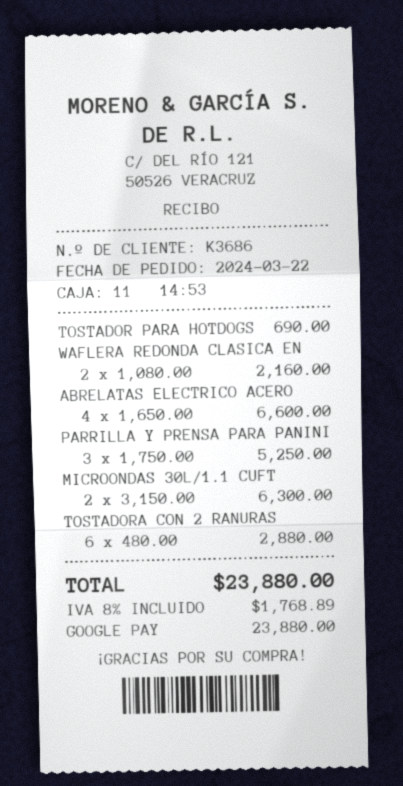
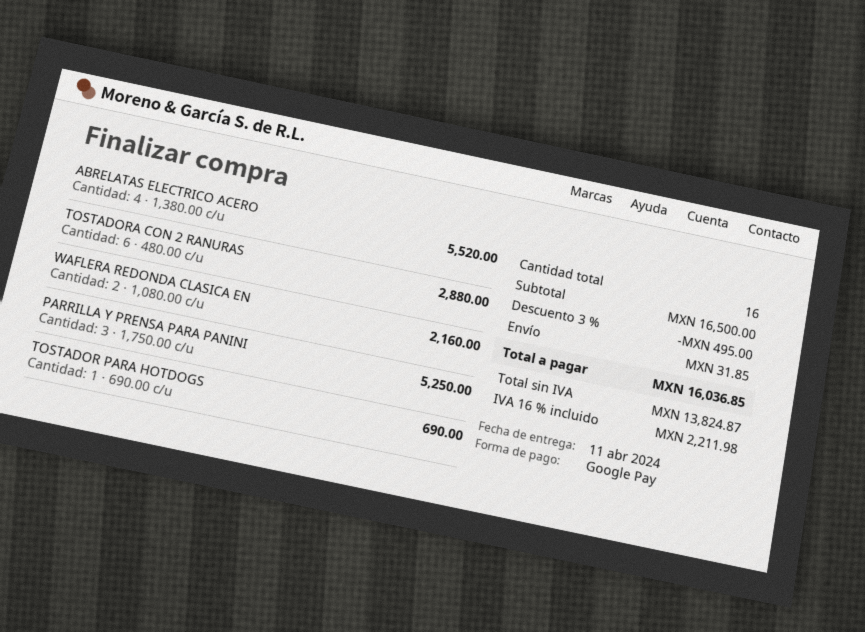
ABRELATAS ELECTRICO ACERO: 4 x 1650.00 = 6600.00 -> 4 x 1380.00 = 5520.00
MICROONDAS 30L/1.1 CUFT: 2 x 3150.00 = 6300.00 -> none
discount: none -> 3% = 495.00
shipping: none -> 31.85
tax: 8% = 1768.89 -> 16% = 2211.98
total: 23880.00 -> 16036.85

